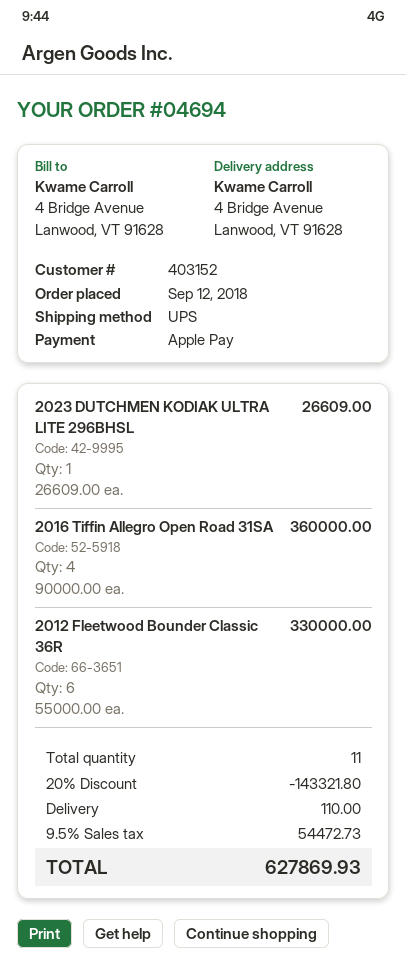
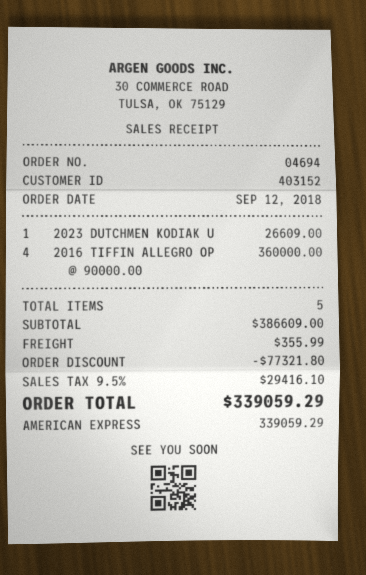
payment method: Apple Pay -> American Express
2012 Fleetwood Bounder Classic 36R: 6 x 55000.00 = 330000.00 -> none
total quantity: 11 -> 5
discount: 143321.80 -> 77321.80
shipping: 110.00 -> 355.99
tax: 9.5% = 54472.73 -> 9.5% = 29416.10
total: 627869.93 -> 339059.29

